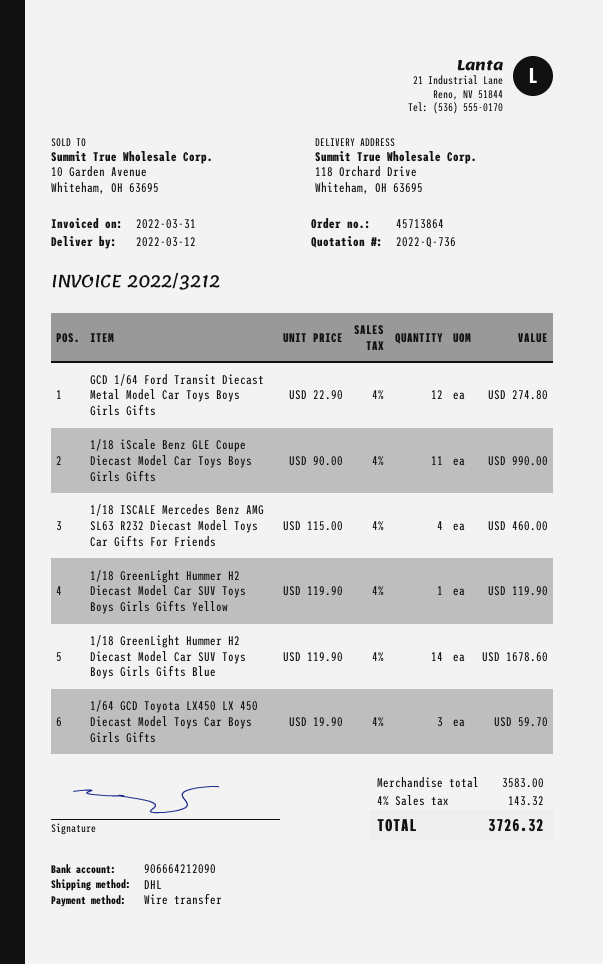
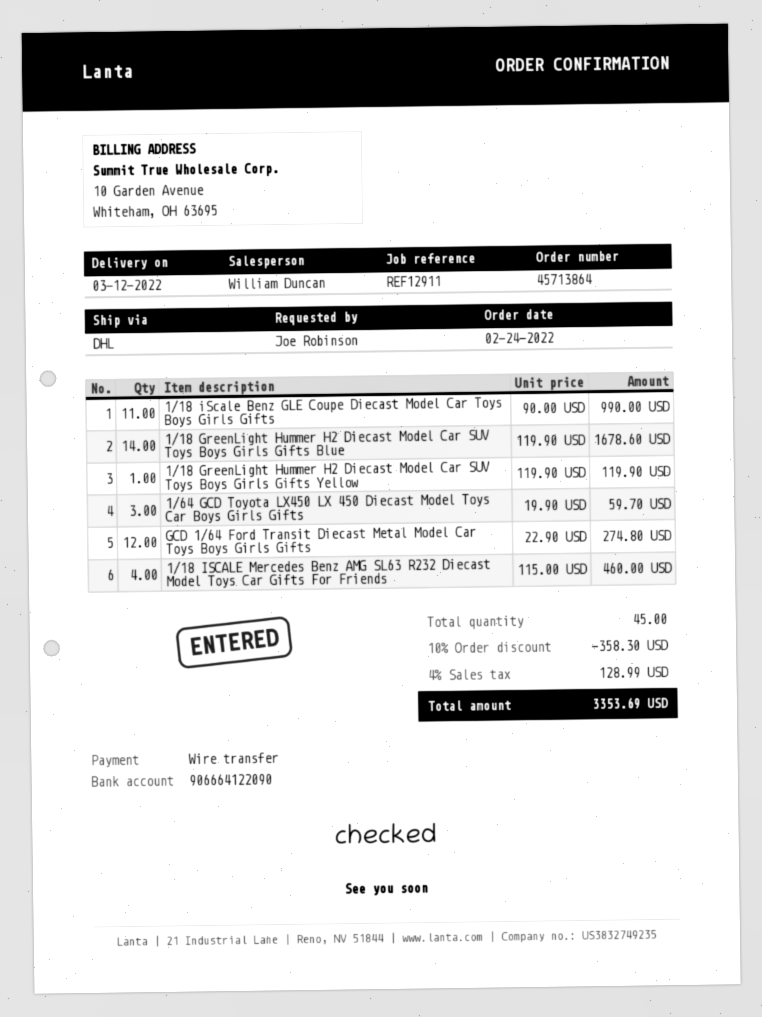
bank account: 906664212090 -> 906664122090
discount: none -> 10% = 358.30
tax: 4% = 143.32 -> 4% = 128.99
total: 3726.32 -> 3353.69

